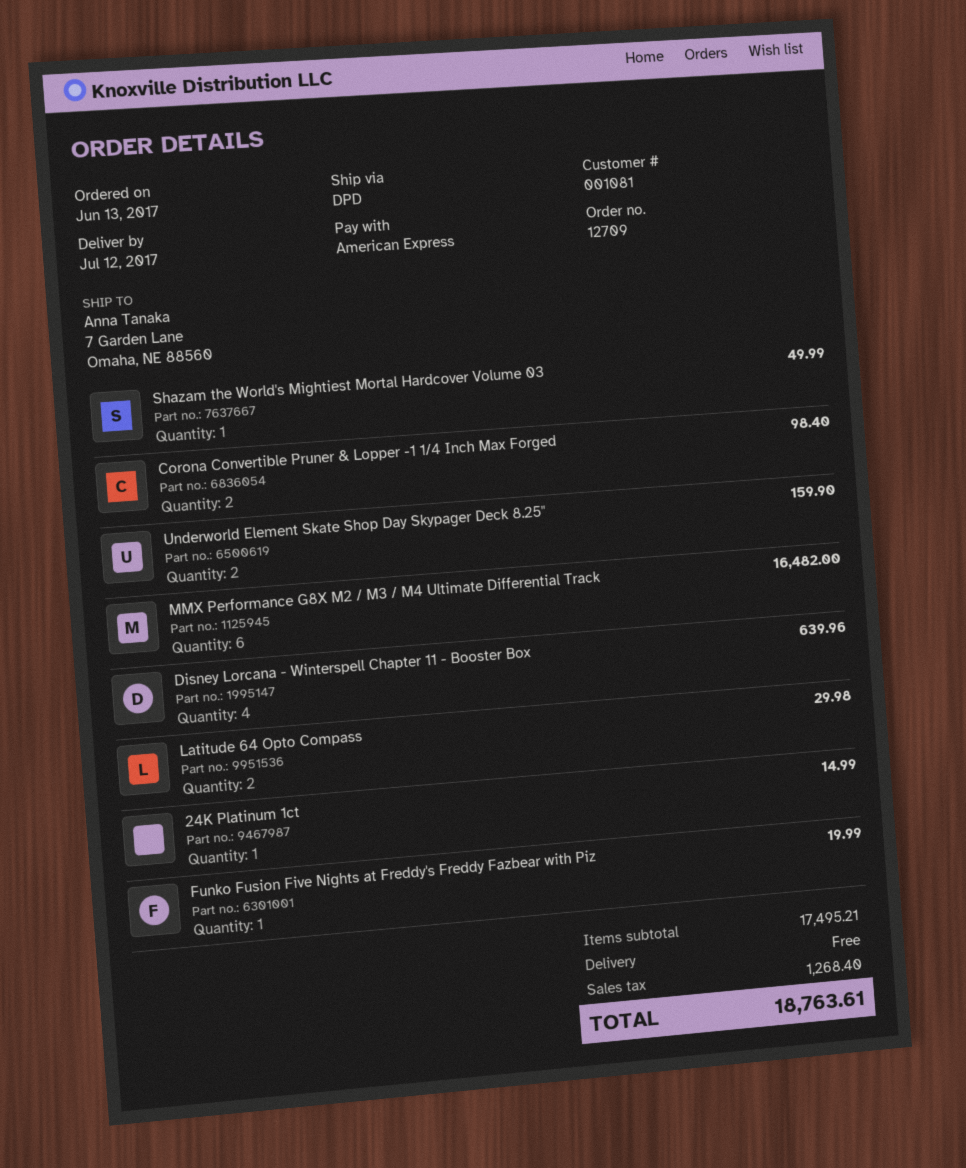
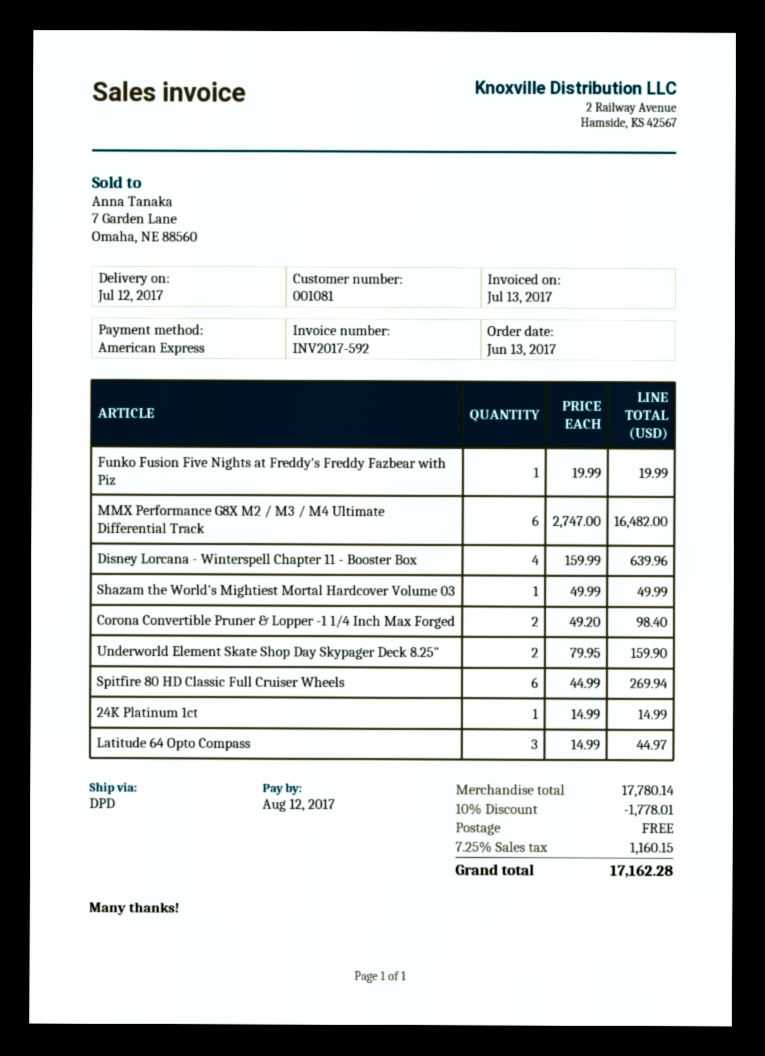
Latitude 64 Opto Compass: 2 for 29.98 -> 3 for 44.97
Spitfire 80 HD Classic Full Cruiser Wheels: none -> 6 for 269.94
subtotal: 17495.21 -> 17780.14
discount: none -> 10% = 1778.01
tax: 1268.40 -> 1160.15
total: 18763.61 -> 17162.28

